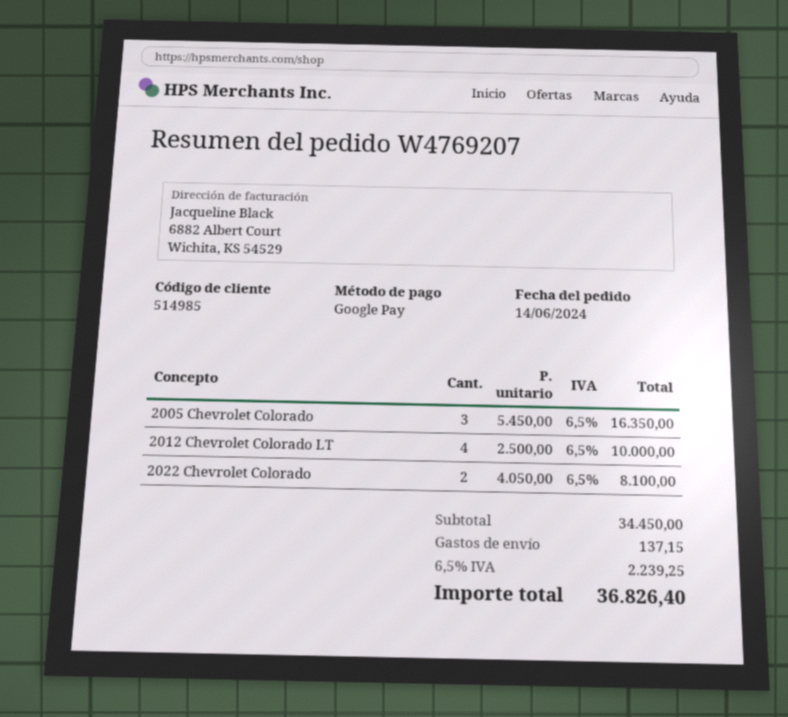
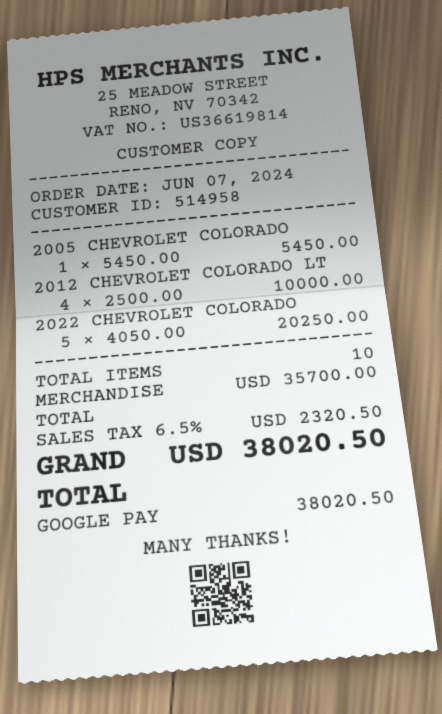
order date: 2024-06-14 -> 2024-06-07
customer number: 514985 -> 514958
2005 Chevrolet Colorado: 3 x 5450.00 = 16350.00 -> 1 x 5450.00 = 5450.00
2022 Chevrolet Colorado: 2 x 4050.00 = 8100.00 -> 5 x 4050.00 = 20250.00
subtotal: 34450.00 -> 35700.00
shipping: 137.15 -> none
tax: 6.5% = 2239.25 -> 6.5% = 2320.50
total: 36826.40 -> 38020.50

